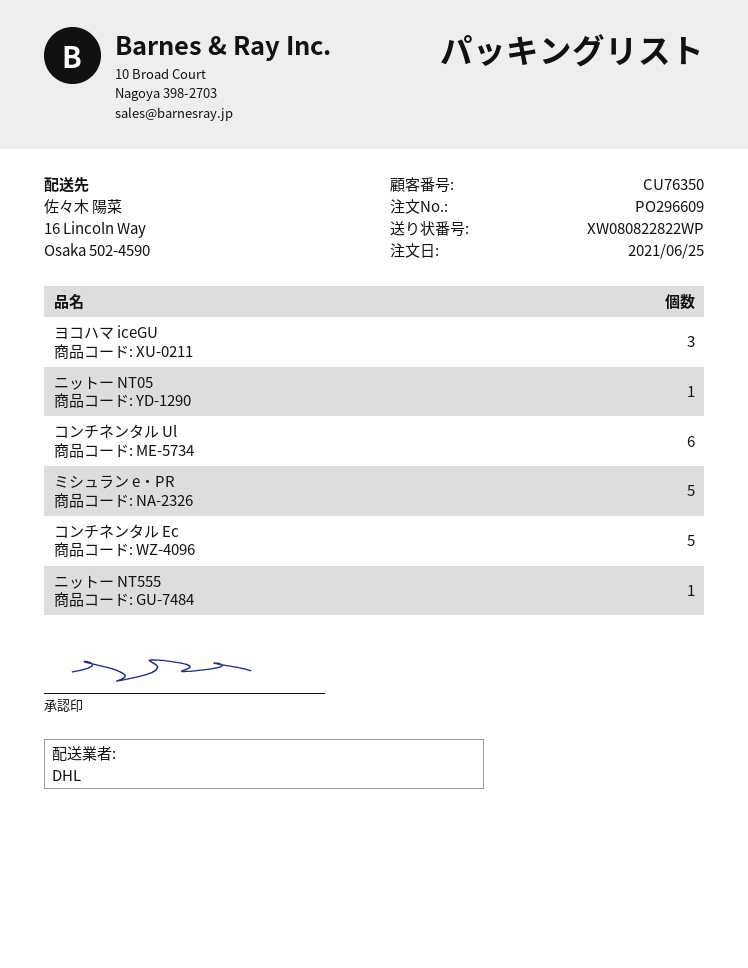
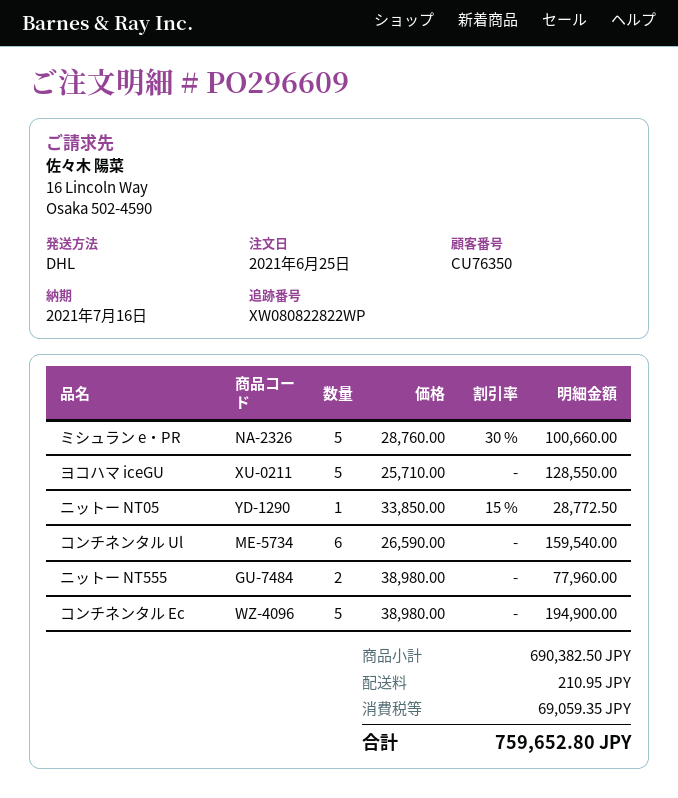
ヨコハマ iceGU: 3 -> 5
ニットー NT555: 1 -> 2

